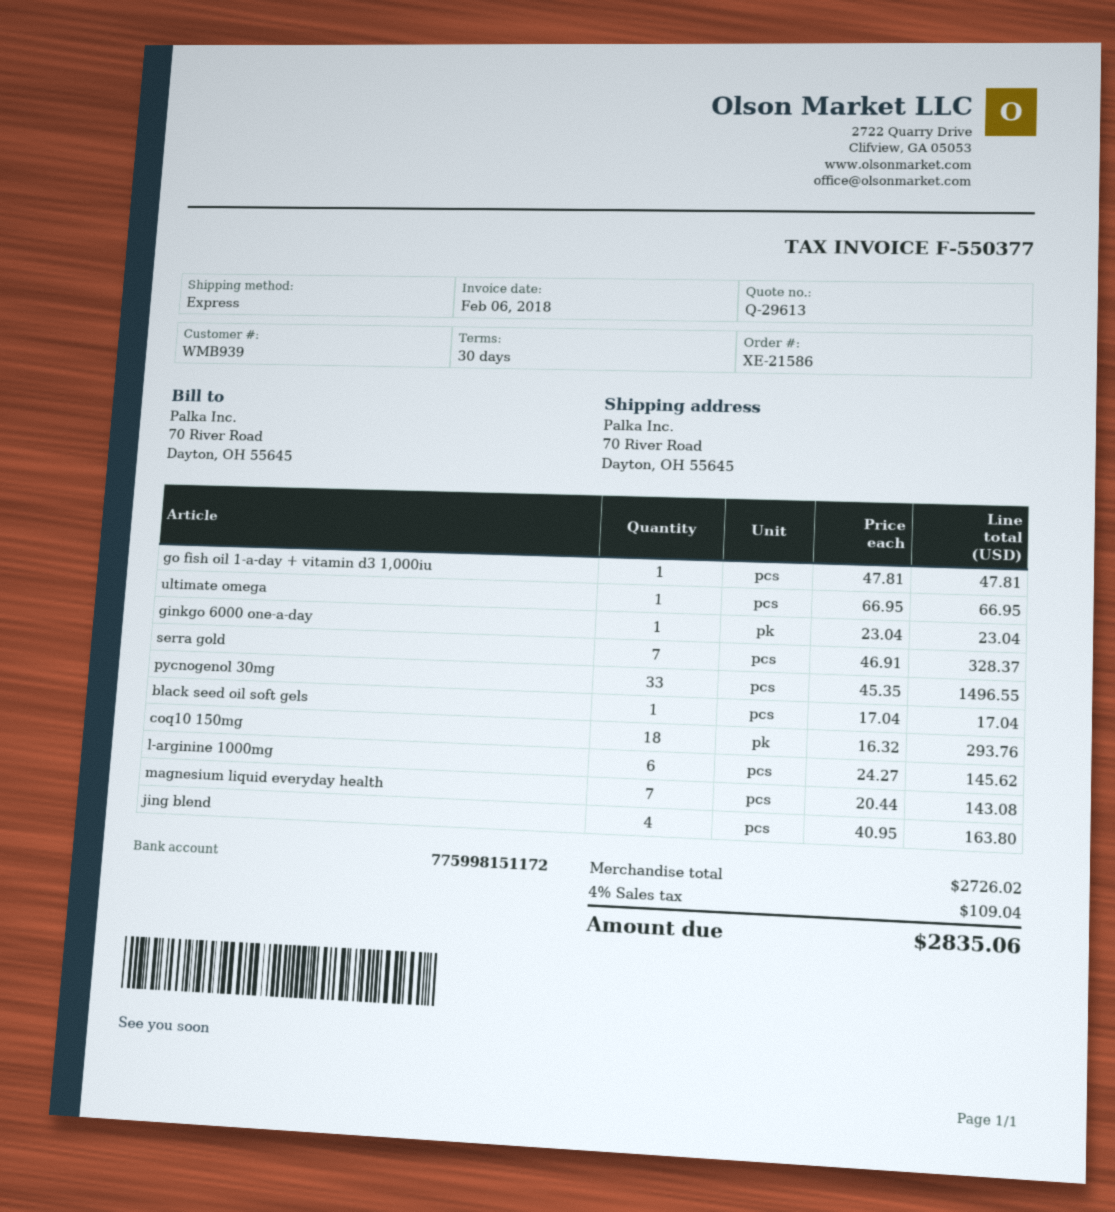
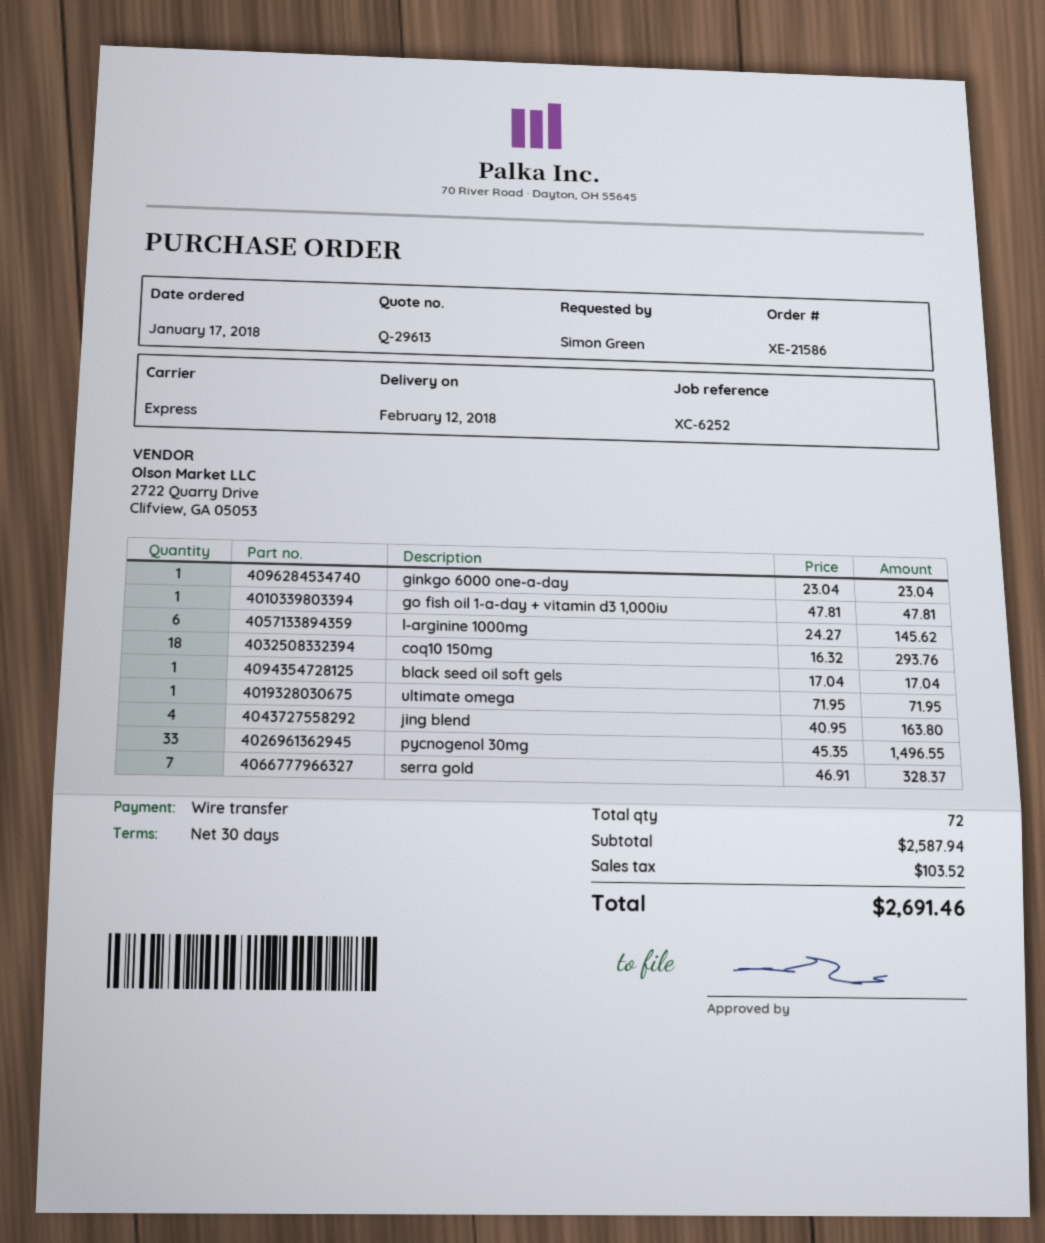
ultimate omega: 1 x 66.95 = 66.95 -> 1 x 71.95 = 71.95
magnesium liquid everyday health: 7 x 20.44 = 143.08 -> none
subtotal: 2726.02 -> 2587.94
tax: 109.04 -> 103.52
total: 2835.06 -> 2691.46

